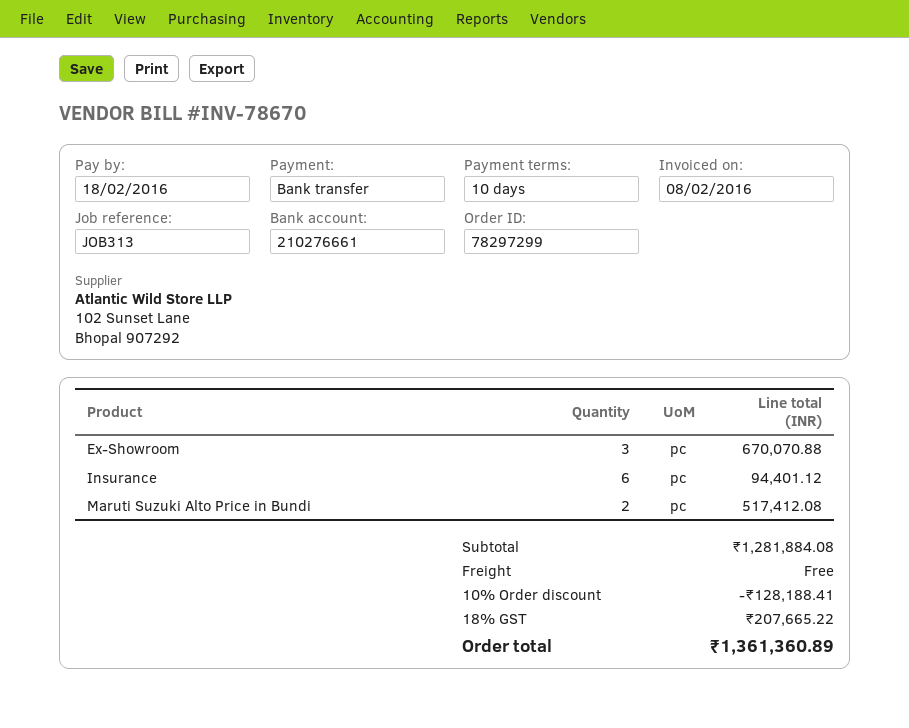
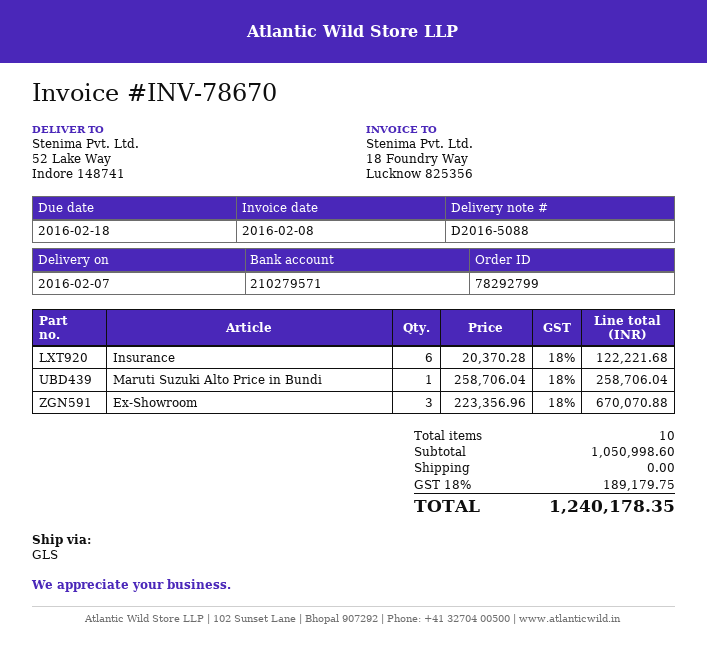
order number: 78297299 -> 78292799
bank account: 210276661 -> 210279571
Insurance: 6 for 94401.12 -> 6 for 122221.68
Maruti Suzuki Alto Price in Bundi: 2 for 517412.08 -> 1 for 258706.04
subtotal: 1281884.08 -> 1050998.60
discount: 10% = 128188.41 -> none
tax: 18% = 207665.22 -> 18% = 189179.75
total: 1361360.89 -> 1240178.35

